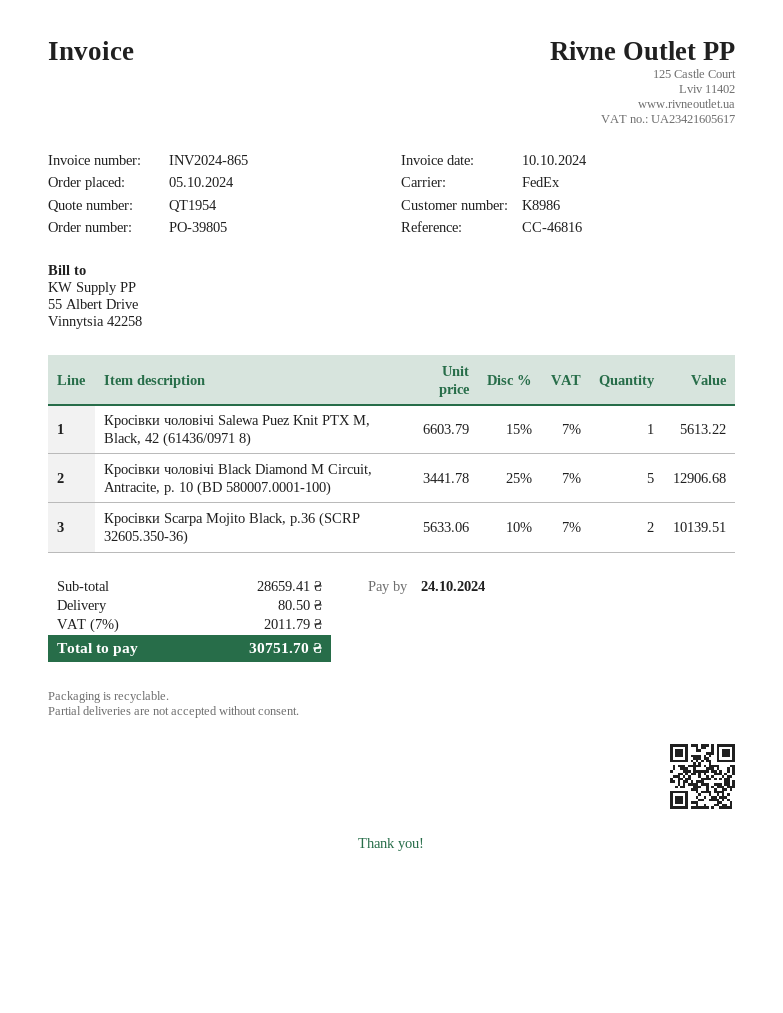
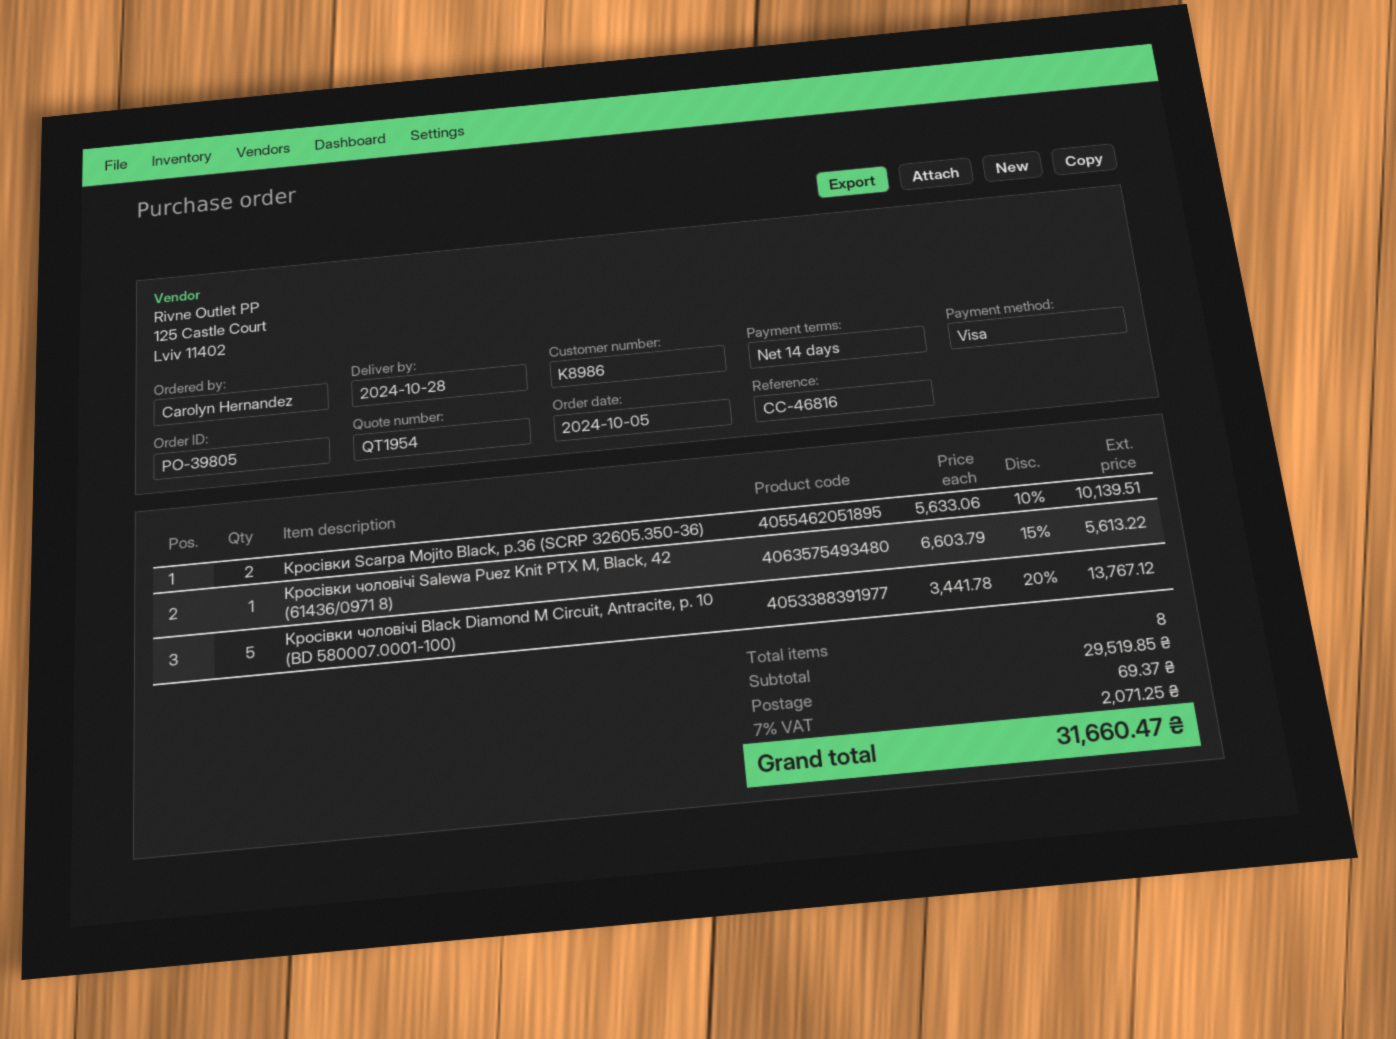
Кросівки чоловічі Black Diamond M Circuit, Antracite, р. 10 (BD 580007.0001-100): 5 x 3441.78 - 25% = 12906.68 -> 5 x 3441.78 - 20% = 13767.12
subtotal: 28659.41 -> 29519.85
shipping: 80.50 -> 69.37
tax: 7% = 2011.79 -> 7% = 2071.25
total: 30751.70 -> 31660.47

